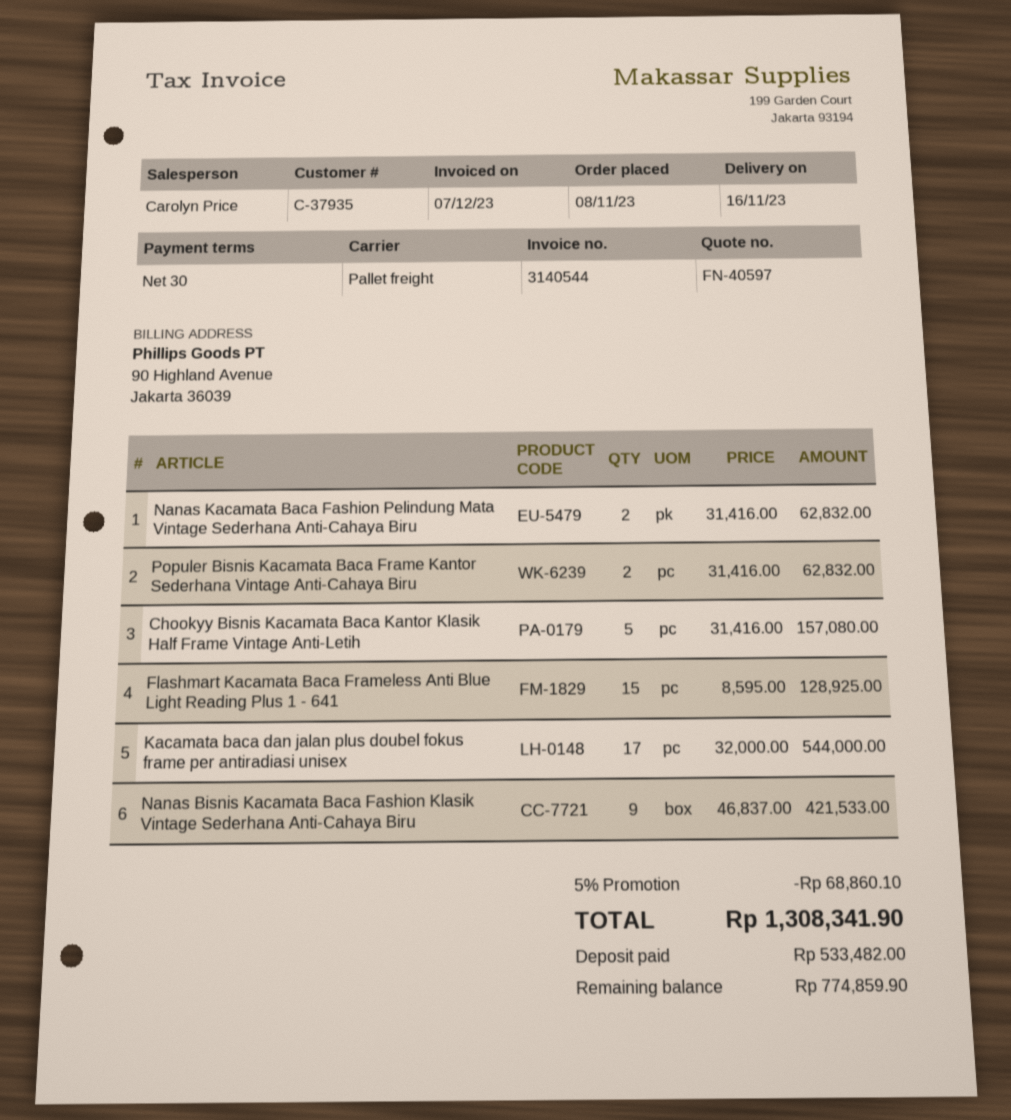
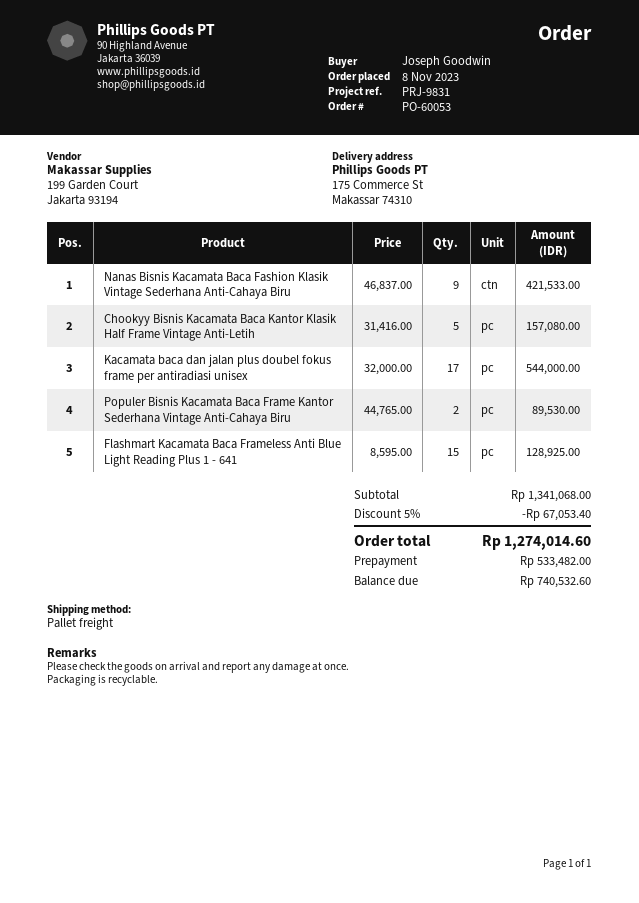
Nanas Kacamata Baca Fashion Pelindung Mata Vintage Sederhana Anti-Cahaya Biru: 2 x 31416.00 = 62832.00 -> none
Populer Bisnis Kacamata Baca Frame Kantor Sederhana Vintage Anti-Cahaya Biru: 2 x 31416.00 = 62832.00 -> 2 x 44765.00 = 89530.00
discount: 5% = 68860.10 -> 5% = 67053.40
total: 1308341.90 -> 1274014.60
balance: 774859.90 -> 740532.60

